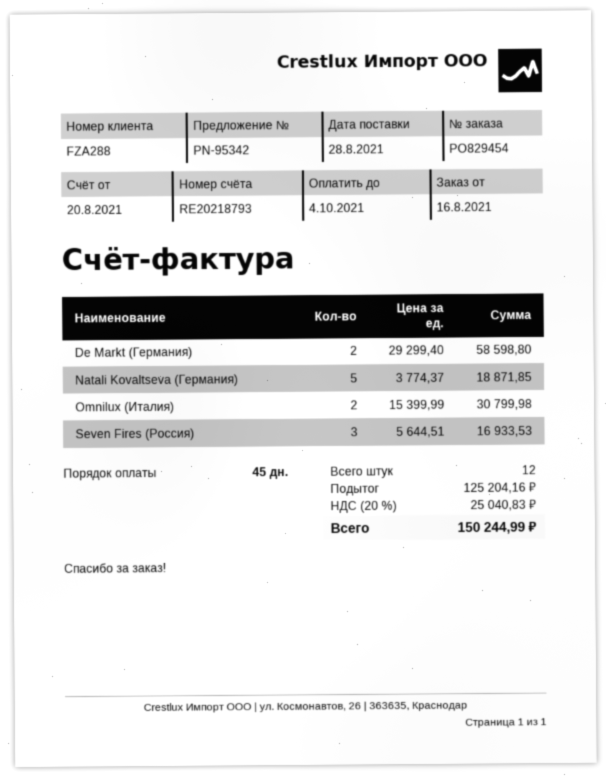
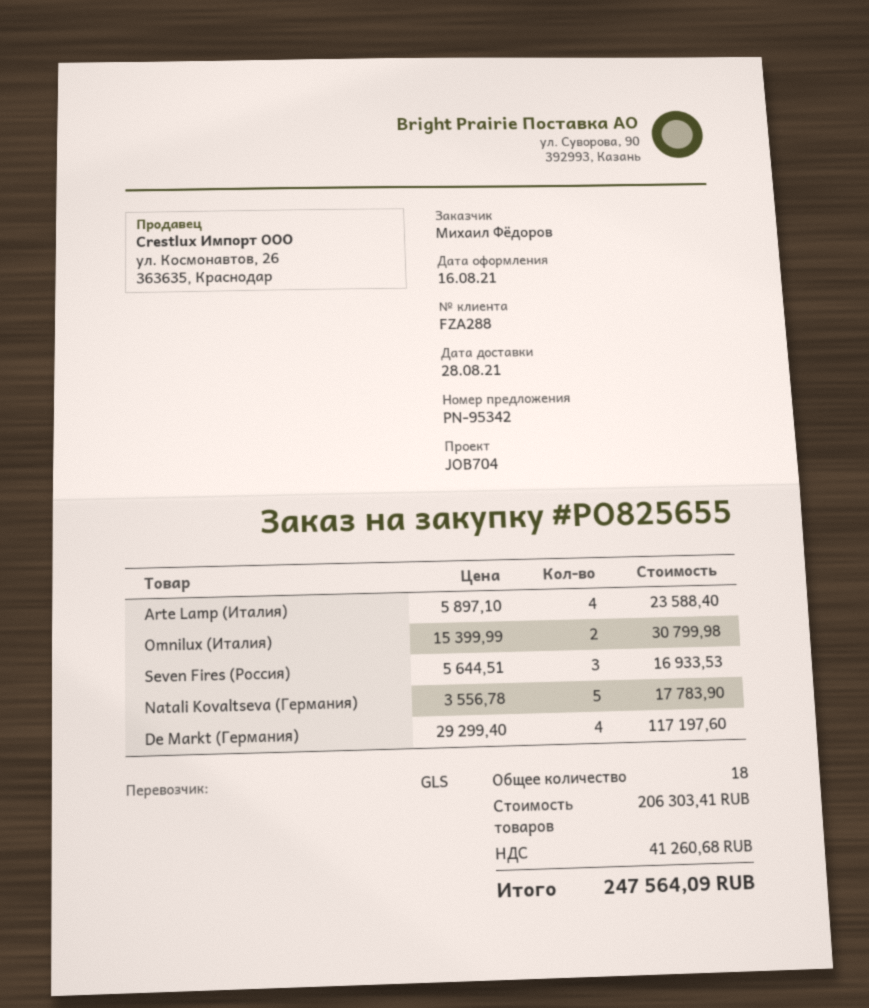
order number: PO829454 -> PO825655
De Markt (Германия): 2 x 29299.40 = 58598.80 -> 4 x 29299.40 = 117197.60
Natali Kovaltseva (Германия): 5 x 3774.37 = 18871.85 -> 5 x 3556.78 = 17783.90
Arte Lamp (Италия): none -> 4 x 5897.10 = 23588.40
total quantity: 12 -> 18
subtotal: 125204.16 -> 206303.41
tax: 25040.83 -> 41260.68
total: 150244.99 -> 247564.09

